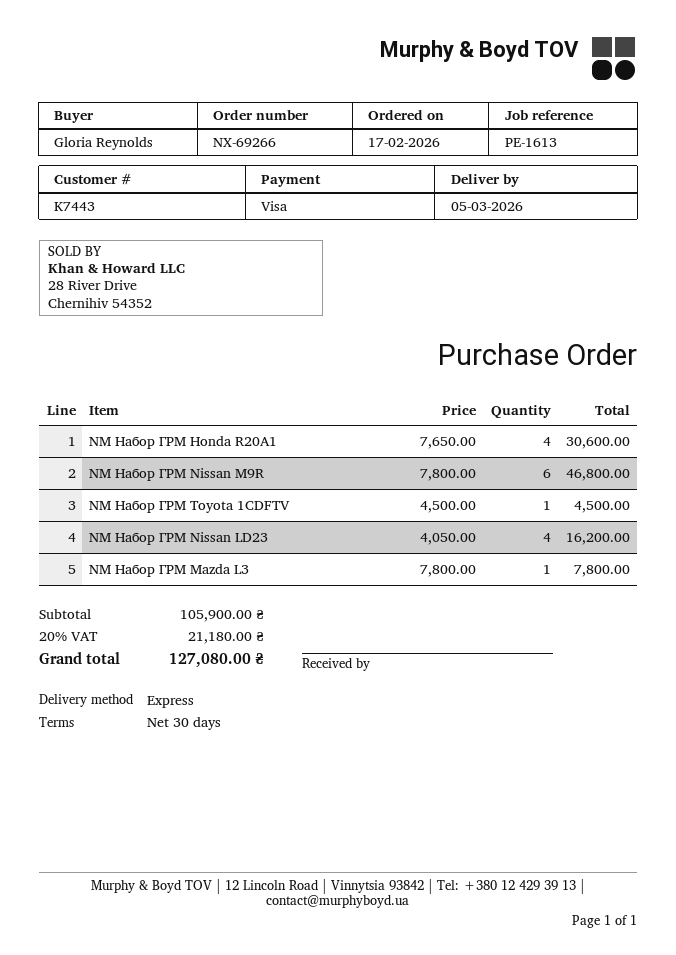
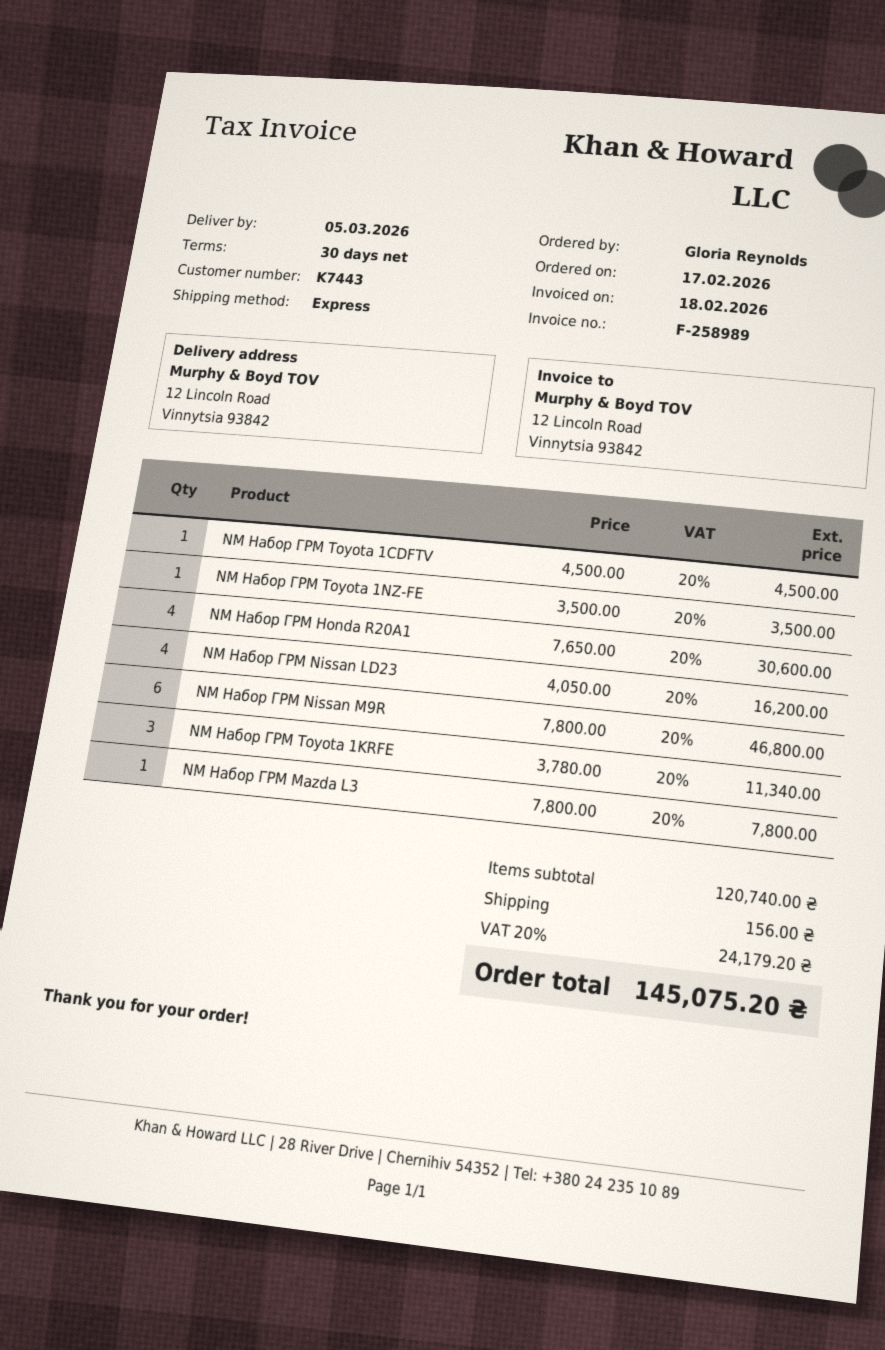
NM Набор ГРМ Toyota 1NZ-FE: none -> 1 x 3500.00 = 3500.00
NM Набор ГРМ Toyota 1KRFE: none -> 3 x 3780.00 = 11340.00
subtotal: 105900.00 -> 120740.00
shipping: none -> 156.00
tax: 20% = 21180.00 -> 20% = 24179.20
total: 127080.00 -> 145075.20

